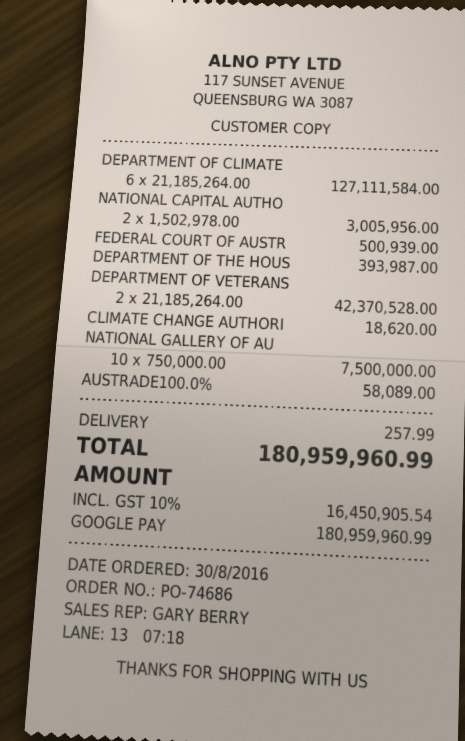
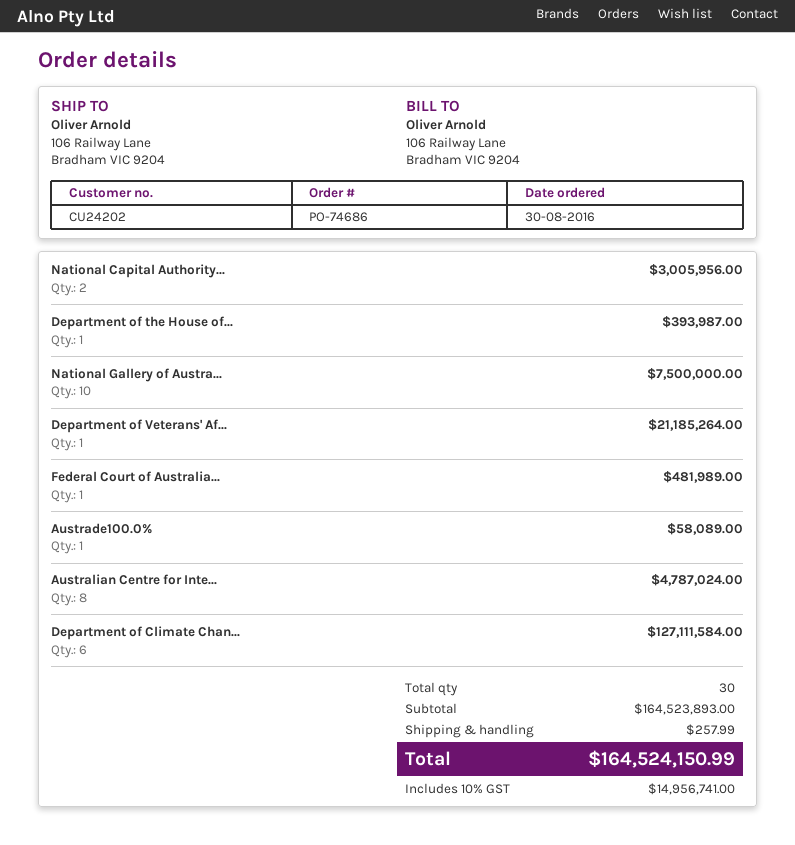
FEDERAL COURT OF AUSTR: 1 for 500939.00 -> 1 for 481989.00
DEPARTMENT OF VETERANS: 2 for 42370528.00 -> 1 for 21185264.00
CLIMATE CHANGE AUTHORI: 1 for 18620.00 -> none
Australian Centre for Inte...: none -> 8 for 4787024.00
tax: 10% = 16450905.54 -> 10% = 14956741.00
total: 180959960.99 -> 164524150.99

